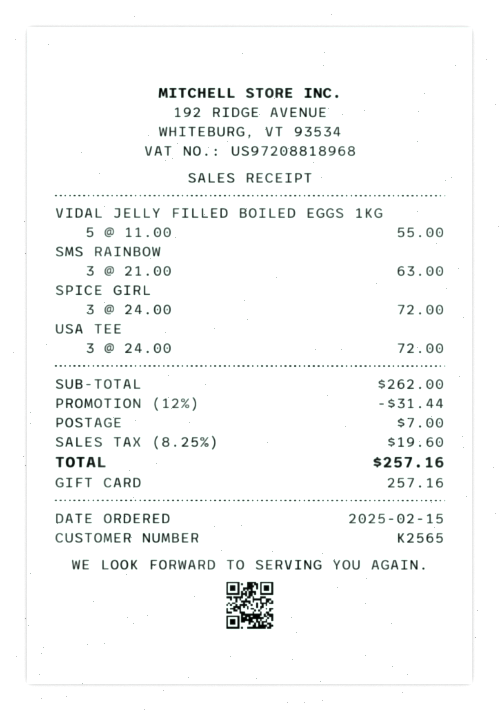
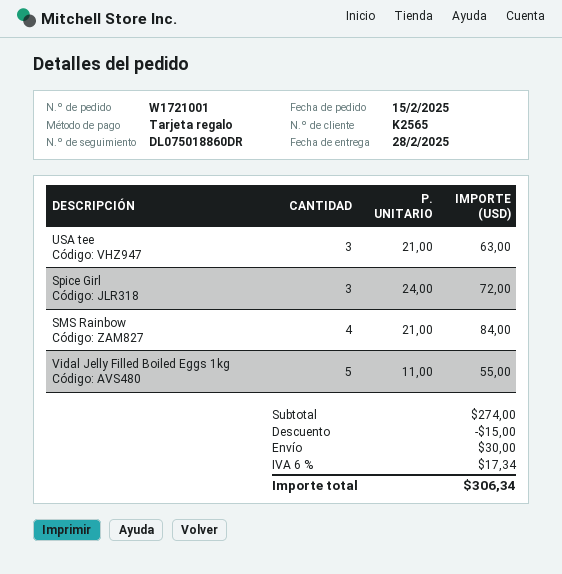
SMS RAINBOW: 3 x 21.00 = 63.00 -> 4 x 21.00 = 84.00
USA TEE: 3 x 24.00 = 72.00 -> 3 x 21.00 = 63.00
subtotal: 262.00 -> 274.00
discount: 31.44 -> 15.00
shipping: 7.00 -> 30.00
tax: 8.25% = 19.60 -> 6% = 17.34
total: 257.16 -> 306.34

